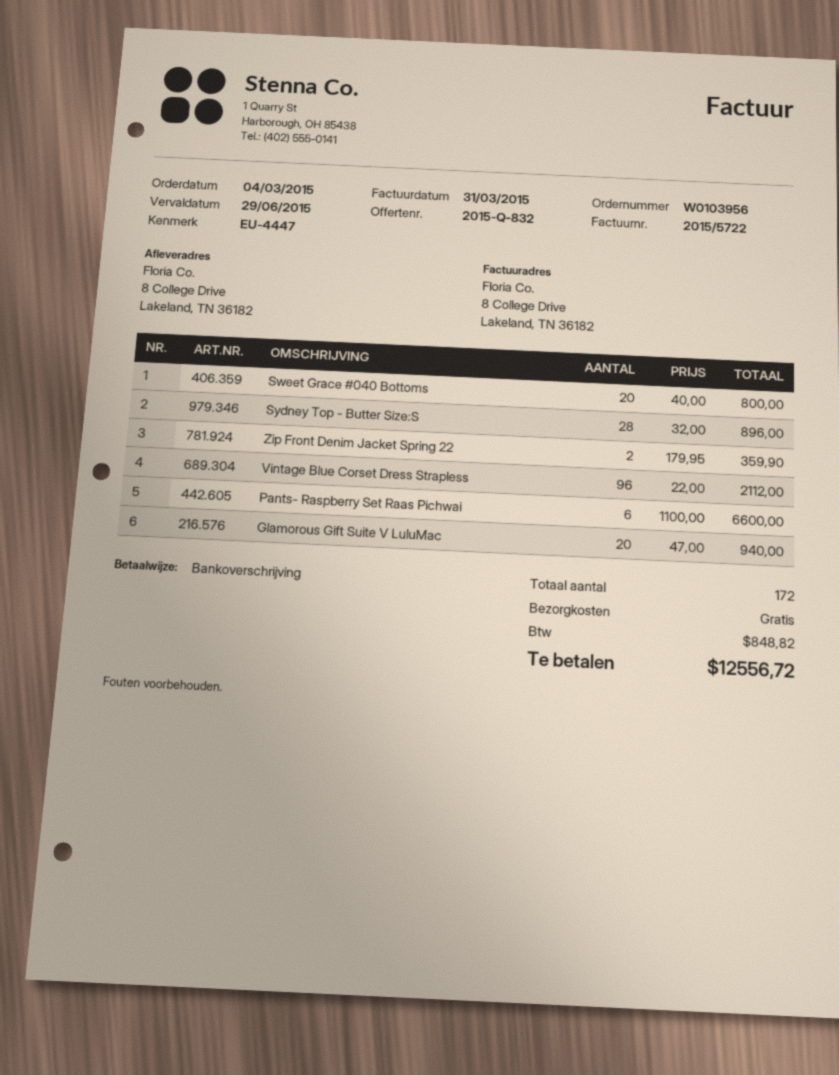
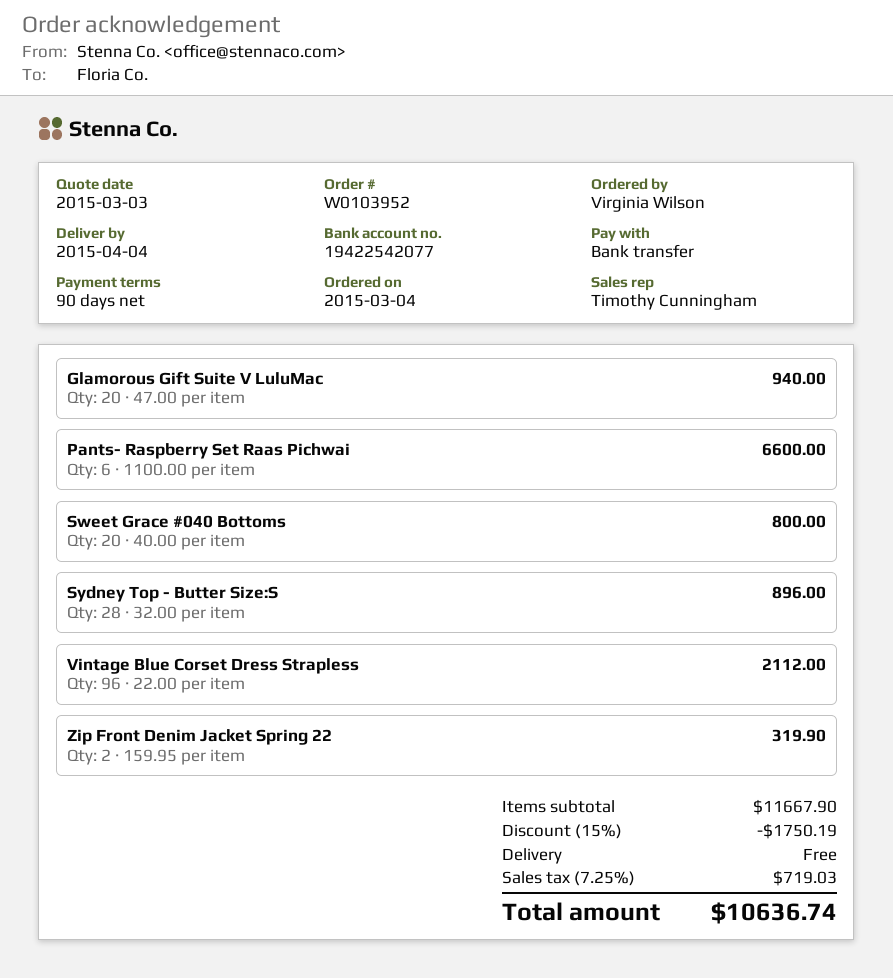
order number: W0103956 -> W0103952
Zip Front Denim Jacket Spring 22: 2 x 179.95 = 359.90 -> 2 x 159.95 = 319.90
discount: none -> 15% = 1750.19
tax: 848.82 -> 719.03
total: 12556.72 -> 10636.74

